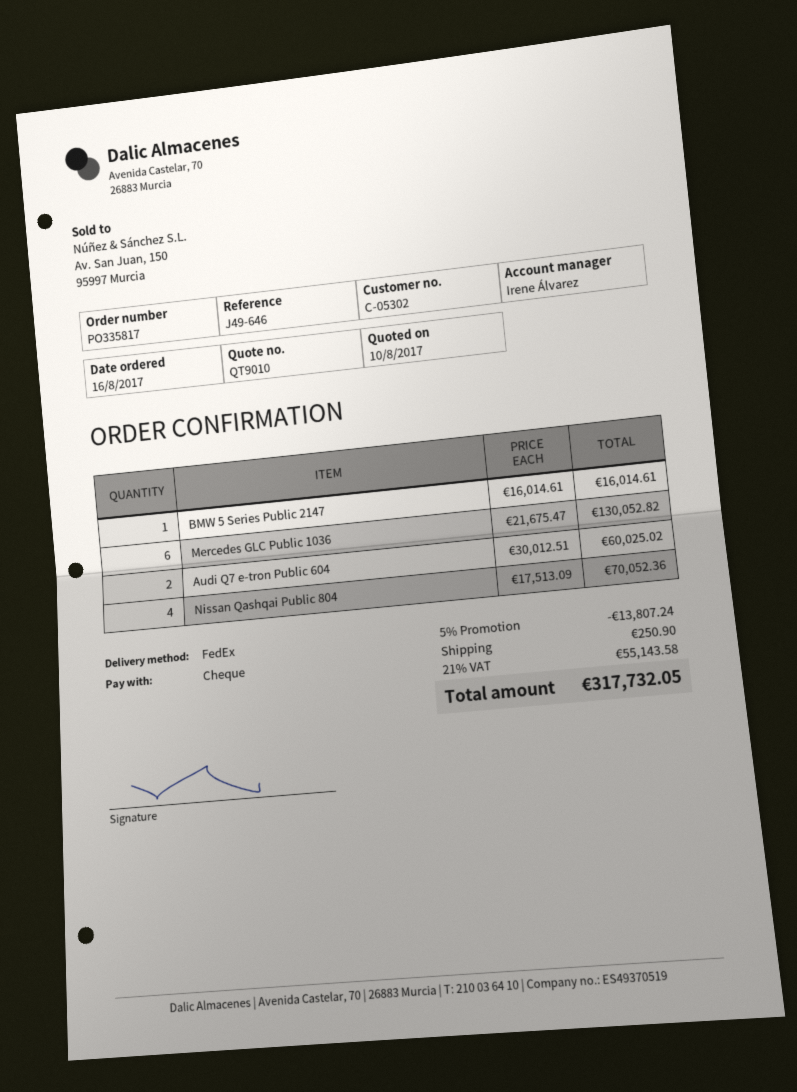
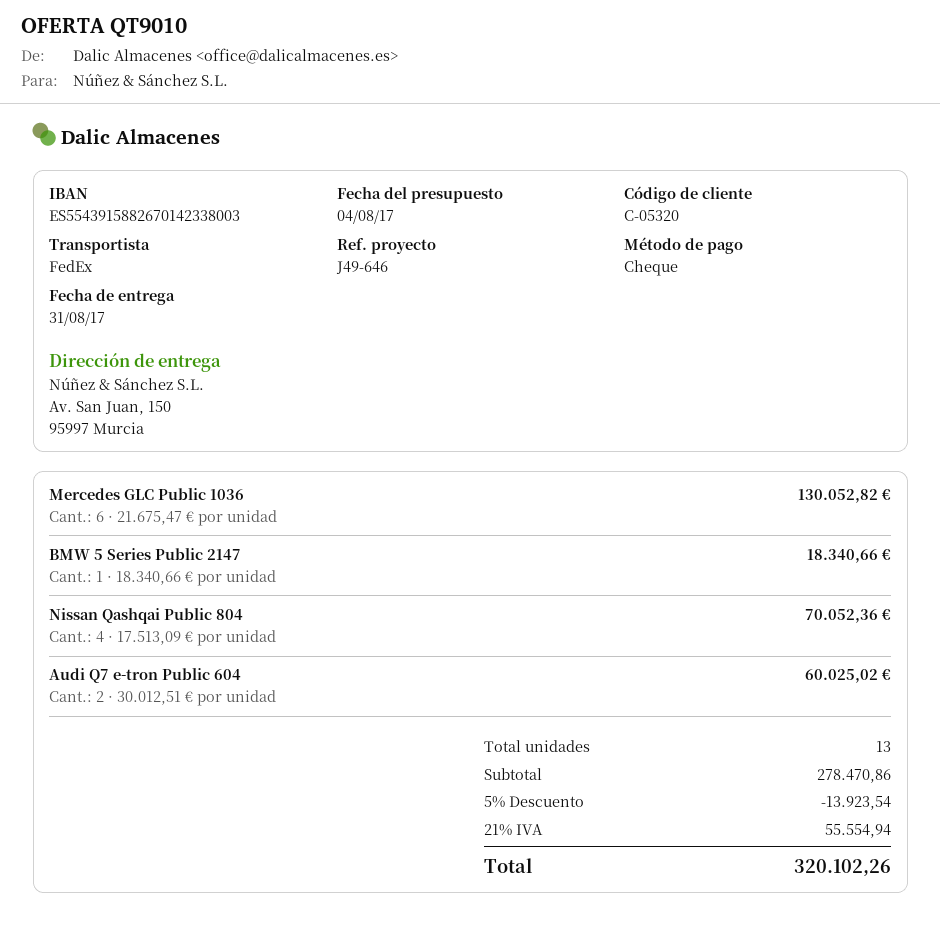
quote date: 2017-08-10 -> 2017-08-04
customer number: C-05302 -> C-05320
BMW 5 Series Public 2147: 1 x 16014.61 = 16014.61 -> 1 x 18340.66 = 18340.66
discount: 5% = 13807.24 -> 5% = 13923.54
shipping: 250.90 -> none
tax: 21% = 55143.58 -> 21% = 55554.94
total: 317732.05 -> 320102.26

